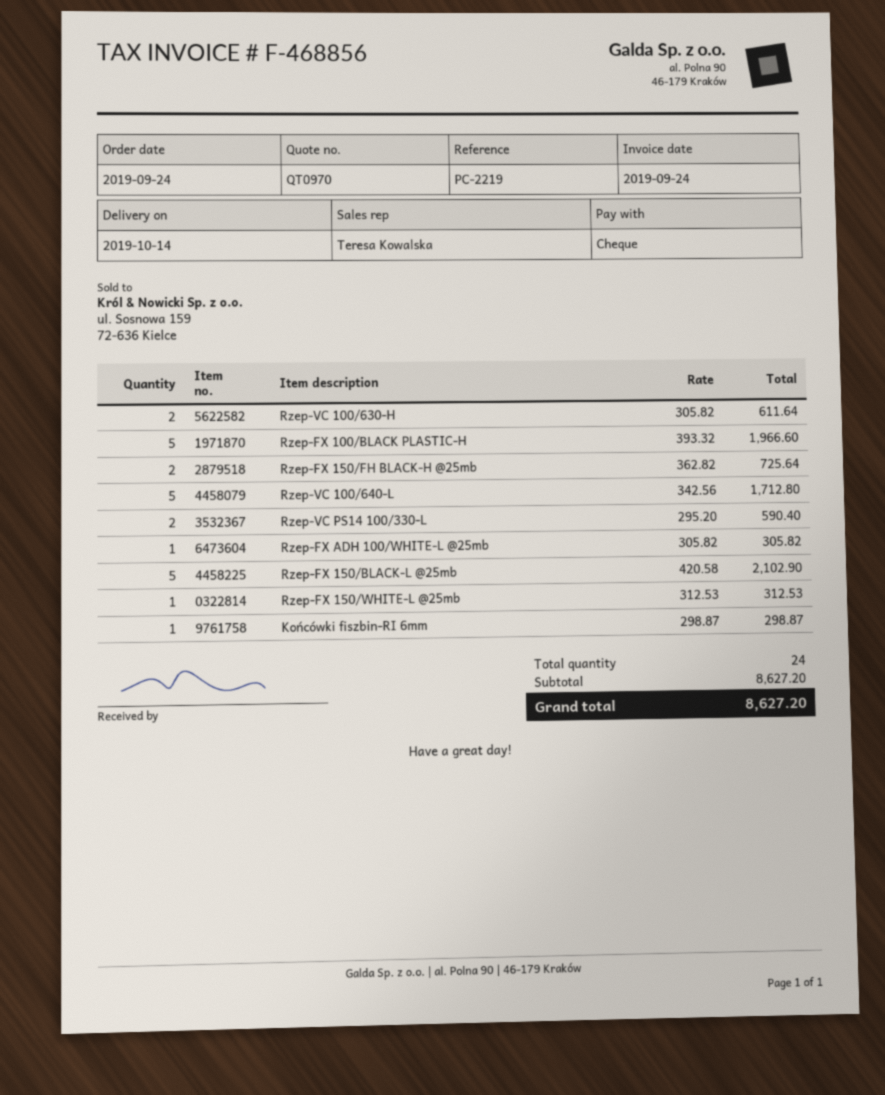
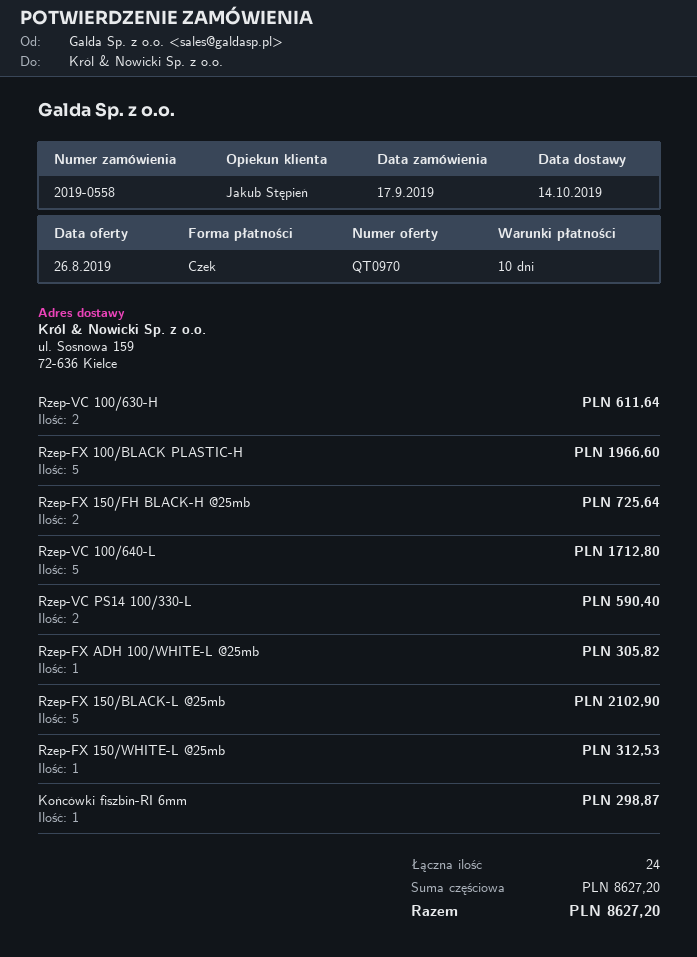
order date: 2019-09-24 -> 2019-09-17
sales rep: Teresa Kowalska -> Jakub Stępień

